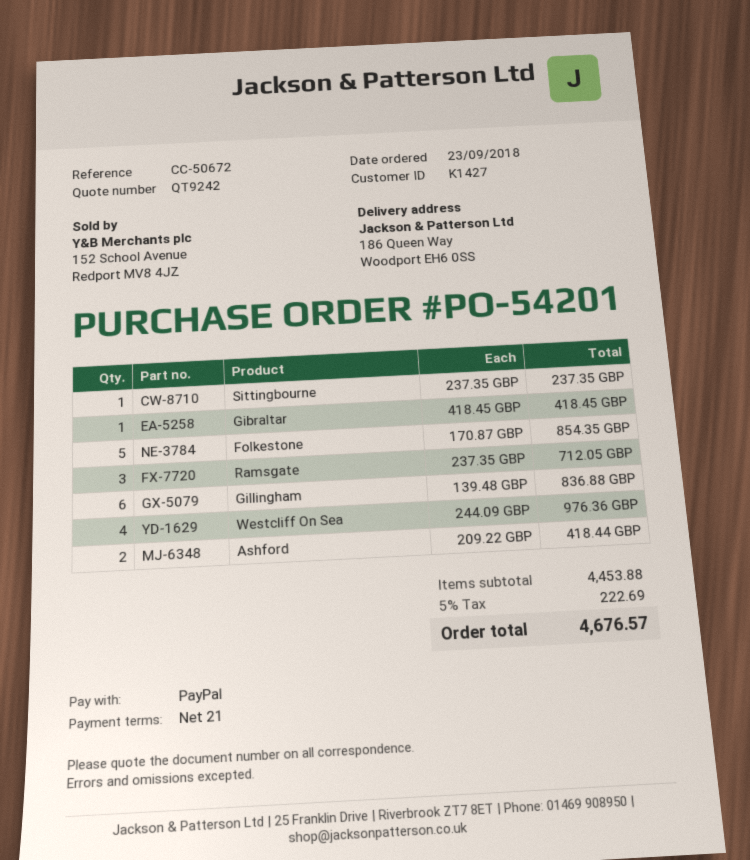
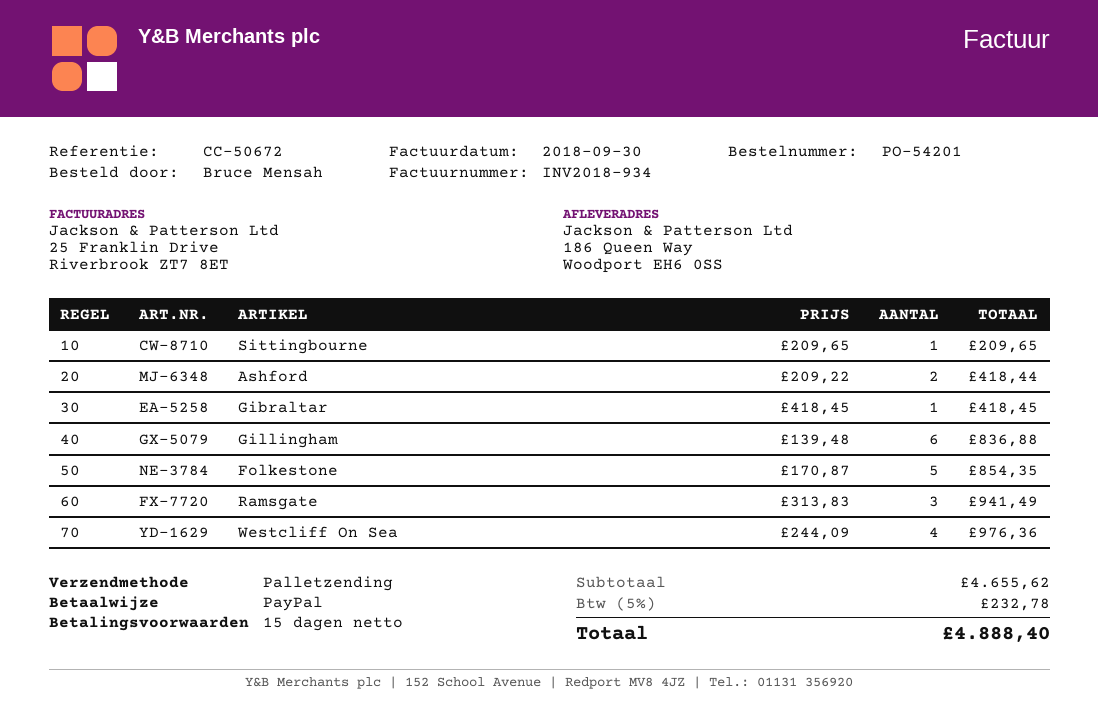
payment terms: 21 days -> 15 days
Sittingbourne: 1 x 237.35 = 237.35 -> 1 x 209.65 = 209.65
Ramsgate: 3 x 237.35 = 712.05 -> 3 x 313.83 = 941.49
subtotal: 4453.88 -> 4655.62
tax: 5% = 222.69 -> 5% = 232.78
total: 4676.57 -> 4888.40

